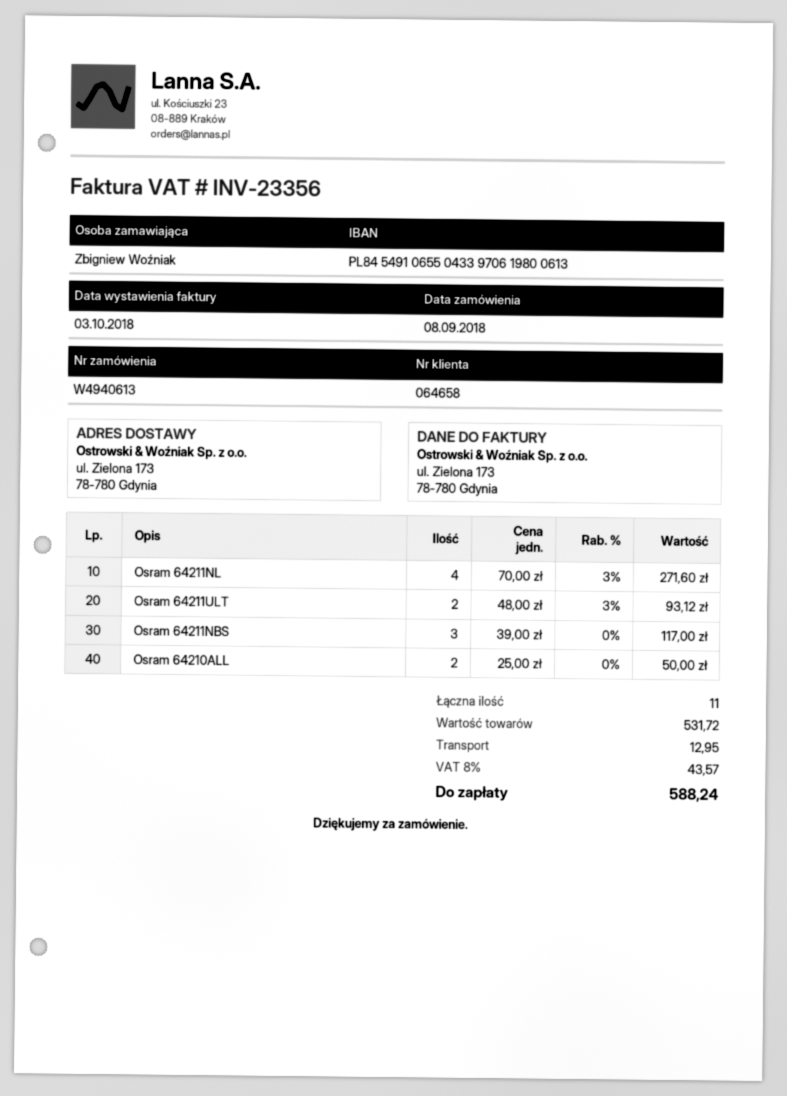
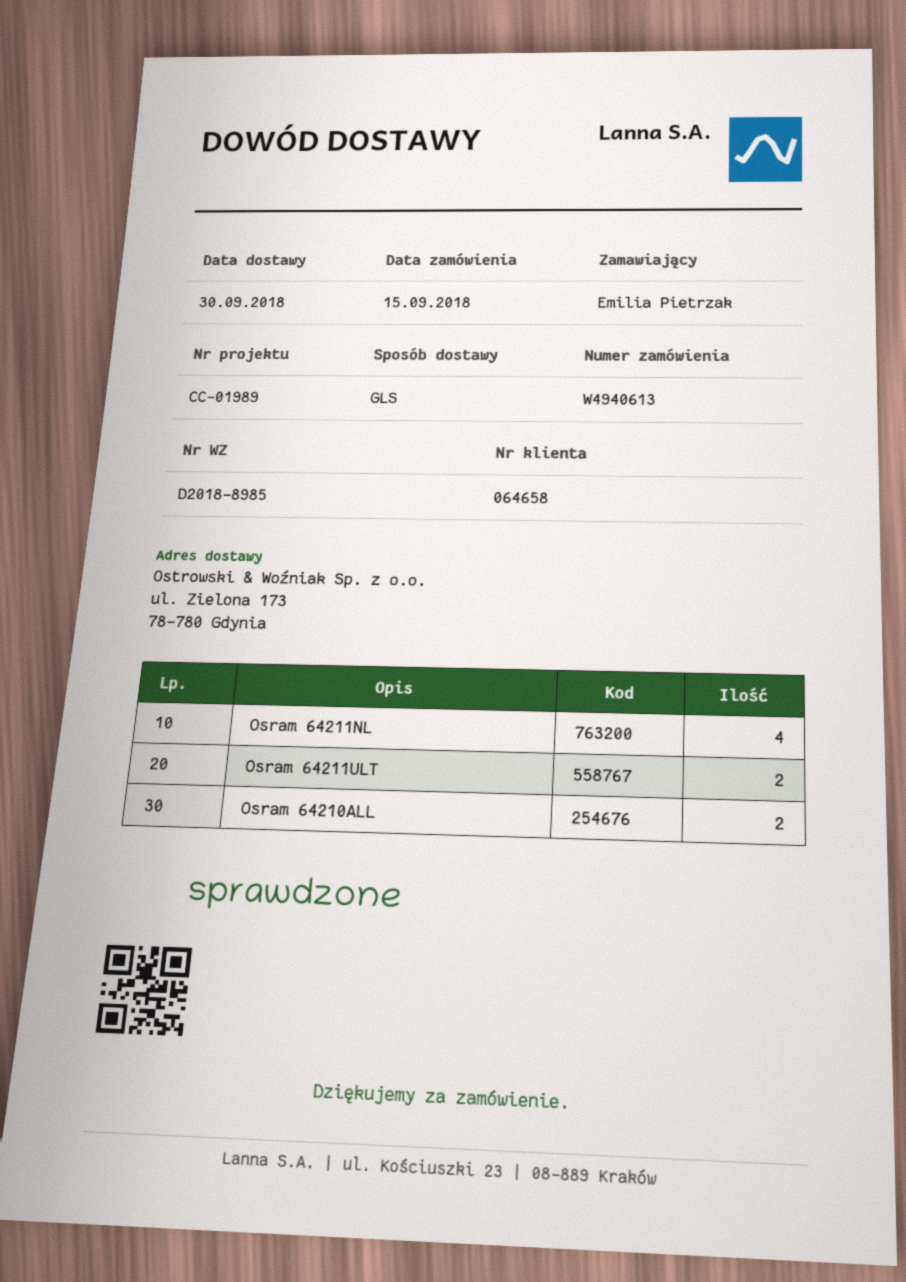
order date: 2018-09-08 -> 2018-09-15
ordered by: Zbigniew Woźniak -> Emilia Pietrzak
Osram 64211NBS: 3 -> none

